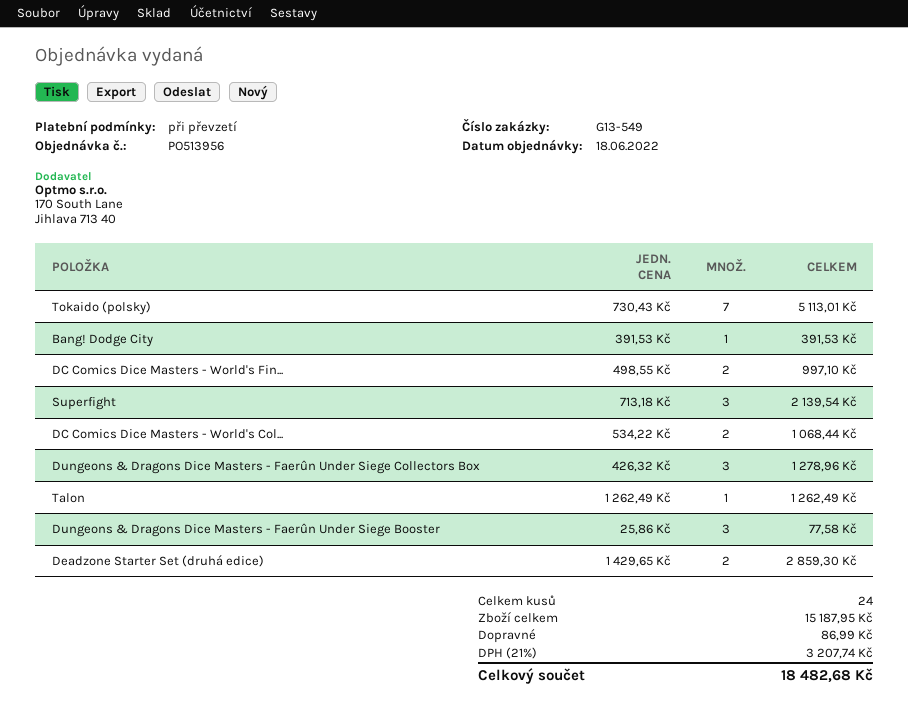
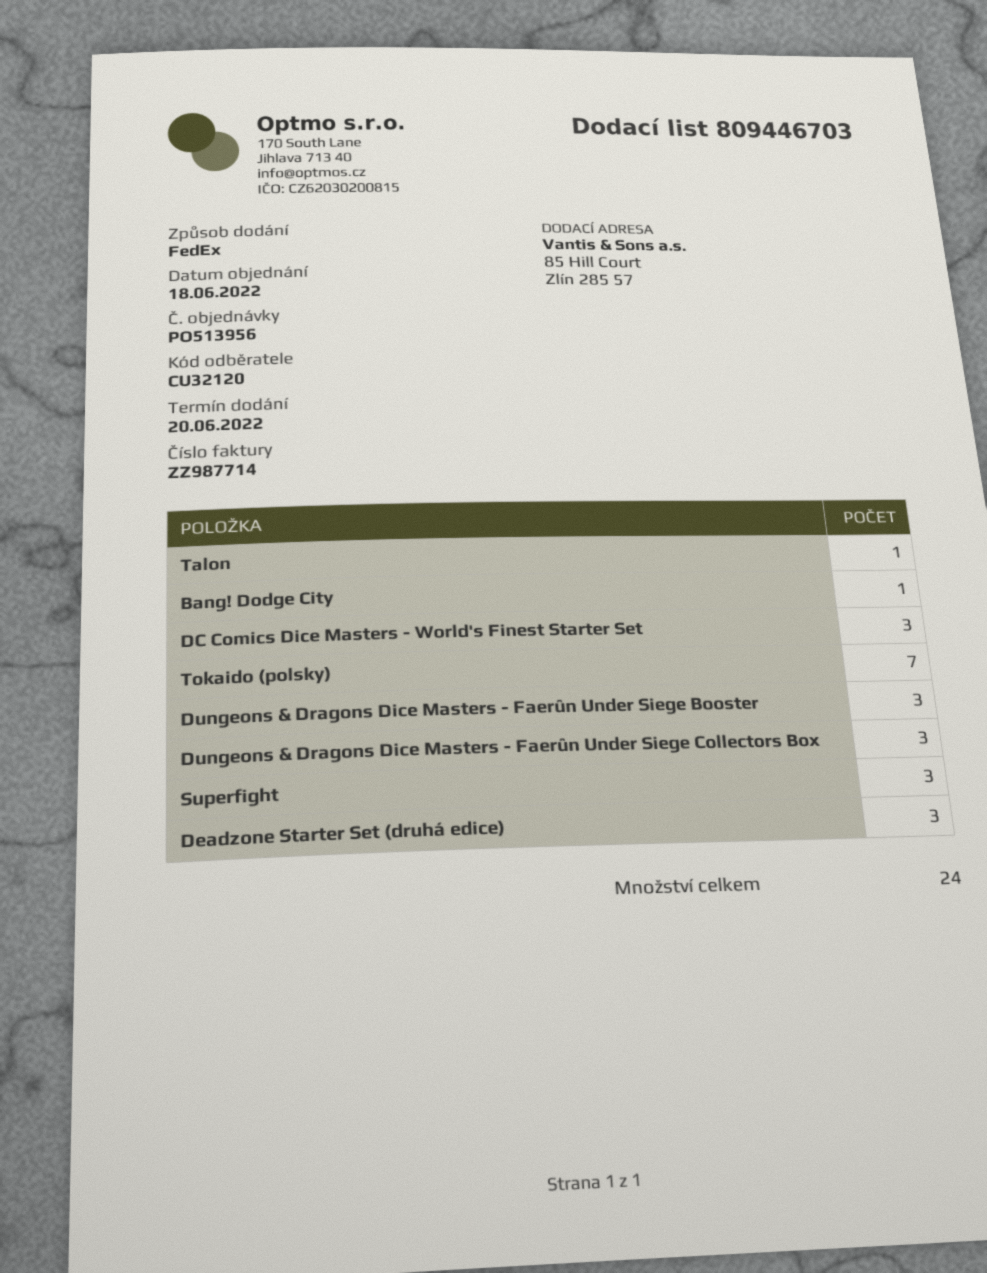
DC Comics Dice Masters - World's Fin...: 2 -> 3
DC Comics Dice Masters - World's Col...: 2 -> none
Deadzone Starter Set (druhá edice): 2 -> 3

